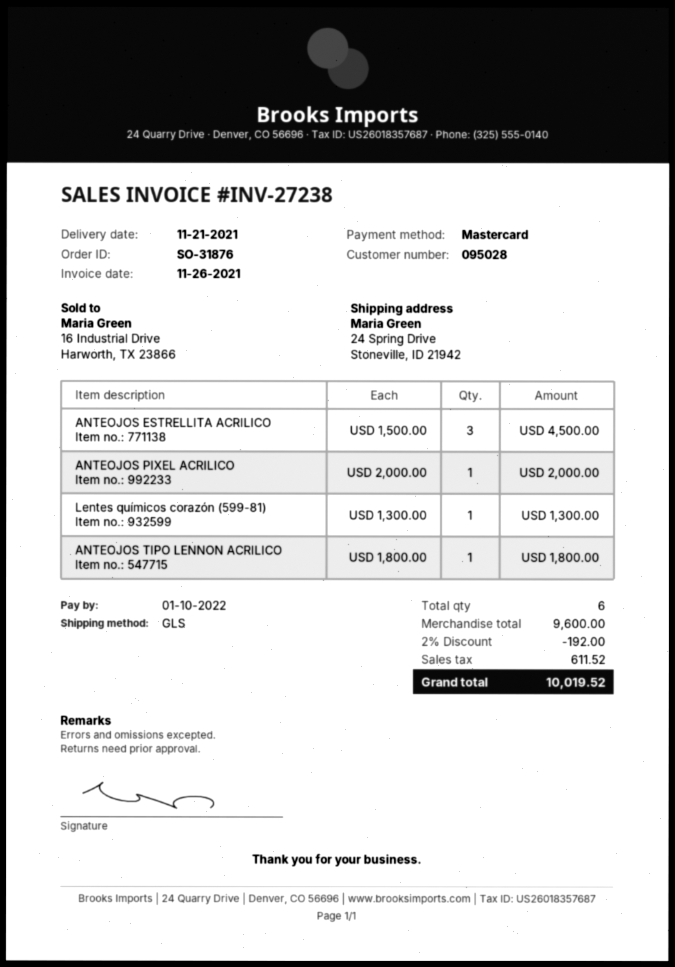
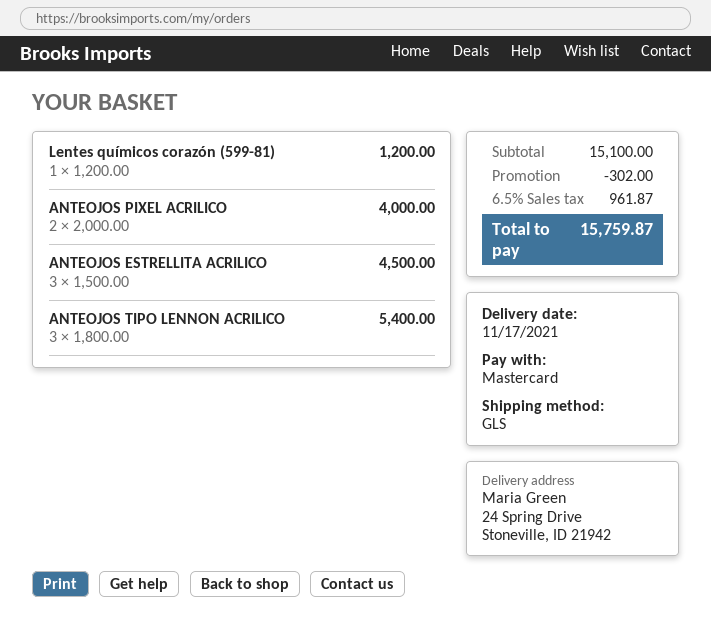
delivery date: 2021-11-21 -> 2021-11-17
ANTEOJOS PIXEL ACRILICO: 1 x 2000.00 = 2000.00 -> 2 x 2000.00 = 4000.00
Lentes químicos corazón (599-81): 1 x 1300.00 = 1300.00 -> 1 x 1200.00 = 1200.00
ANTEOJOS TIPO LENNON ACRILICO: 1 x 1800.00 = 1800.00 -> 3 x 1800.00 = 5400.00
subtotal: 9600.00 -> 15100.00
discount: 192.00 -> 302.00
tax: 611.52 -> 961.87
total: 10019.52 -> 15759.87

